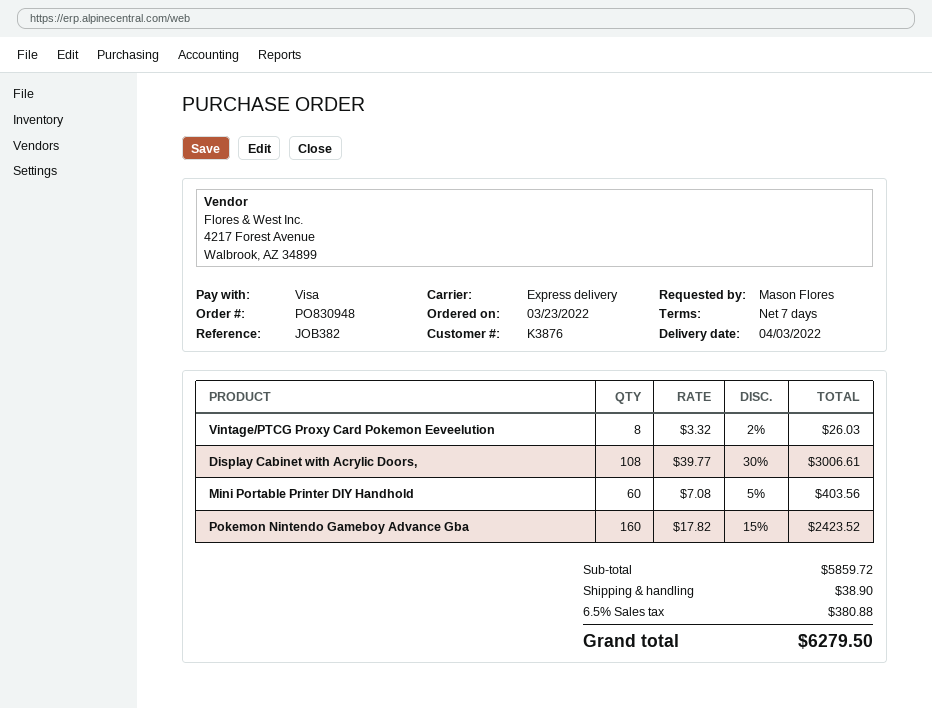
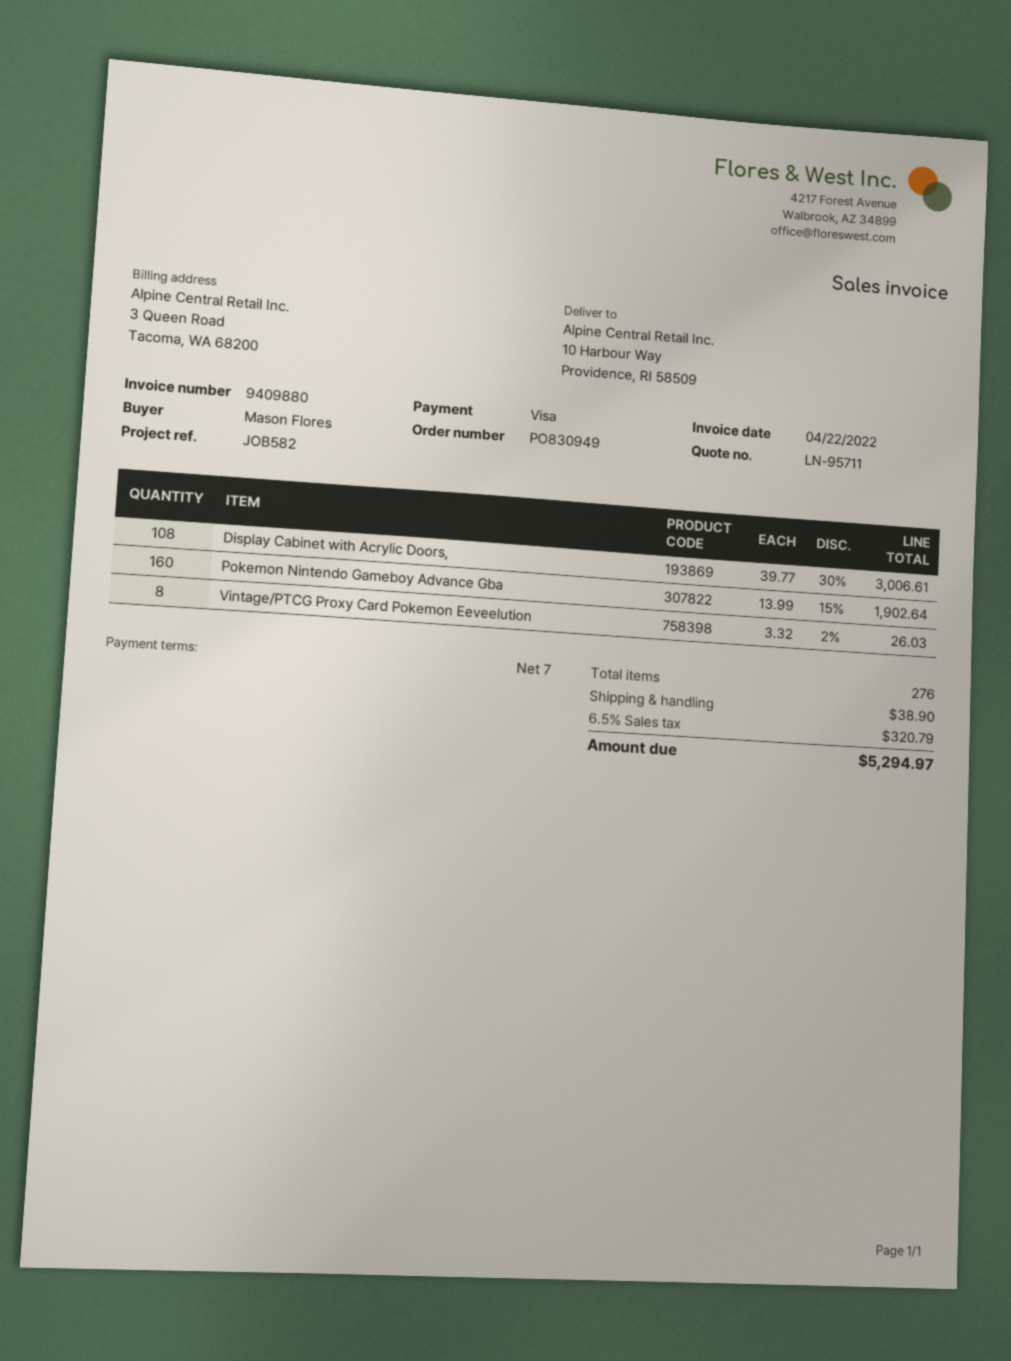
order number: PO830948 -> PO830949
reference: JOB382 -> JOB582
Mini Portable Printer DIY Handhold: 60 x 7.08 - 5% = 403.56 -> none
Pokemon Nintendo Gameboy Advance Gba: 160 x 17.82 - 15% = 2423.52 -> 160 x 13.99 - 15% = 1902.64
tax: 6.5% = 380.88 -> 6.5% = 320.79
total: 6279.50 -> 5294.97

